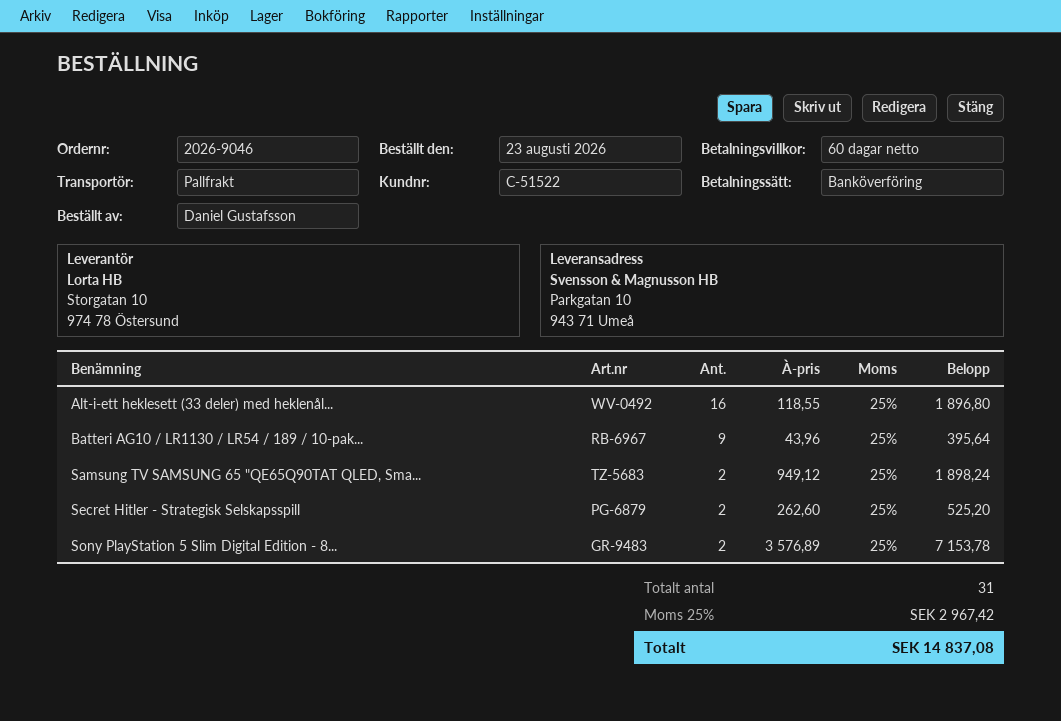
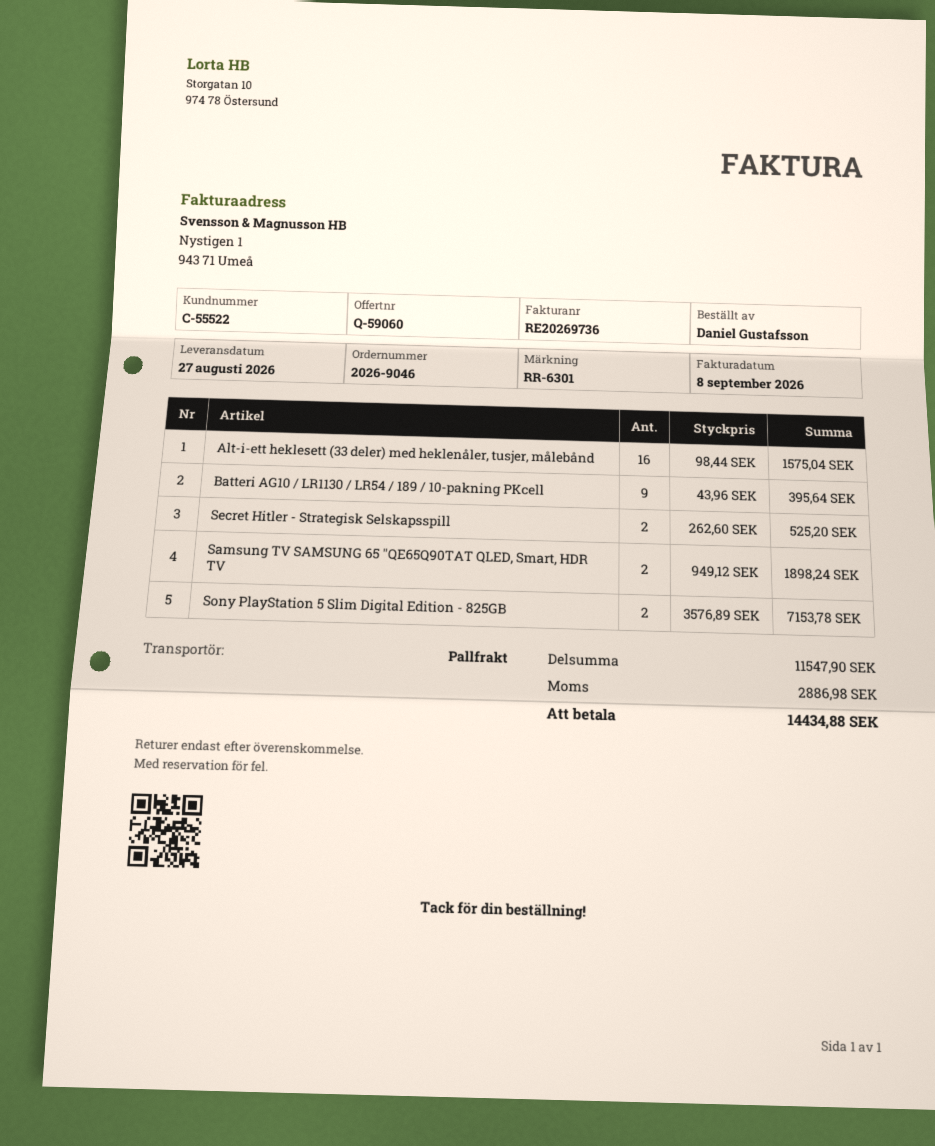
customer number: C-51522 -> C-55522
Alt-i-ett heklesett (33 deler) med heklenål...: 16 x 118.55 = 1896.80 -> 16 x 98.44 = 1575.04
tax: 2967.42 -> 2886.98
total: 14837.08 -> 14434.88

